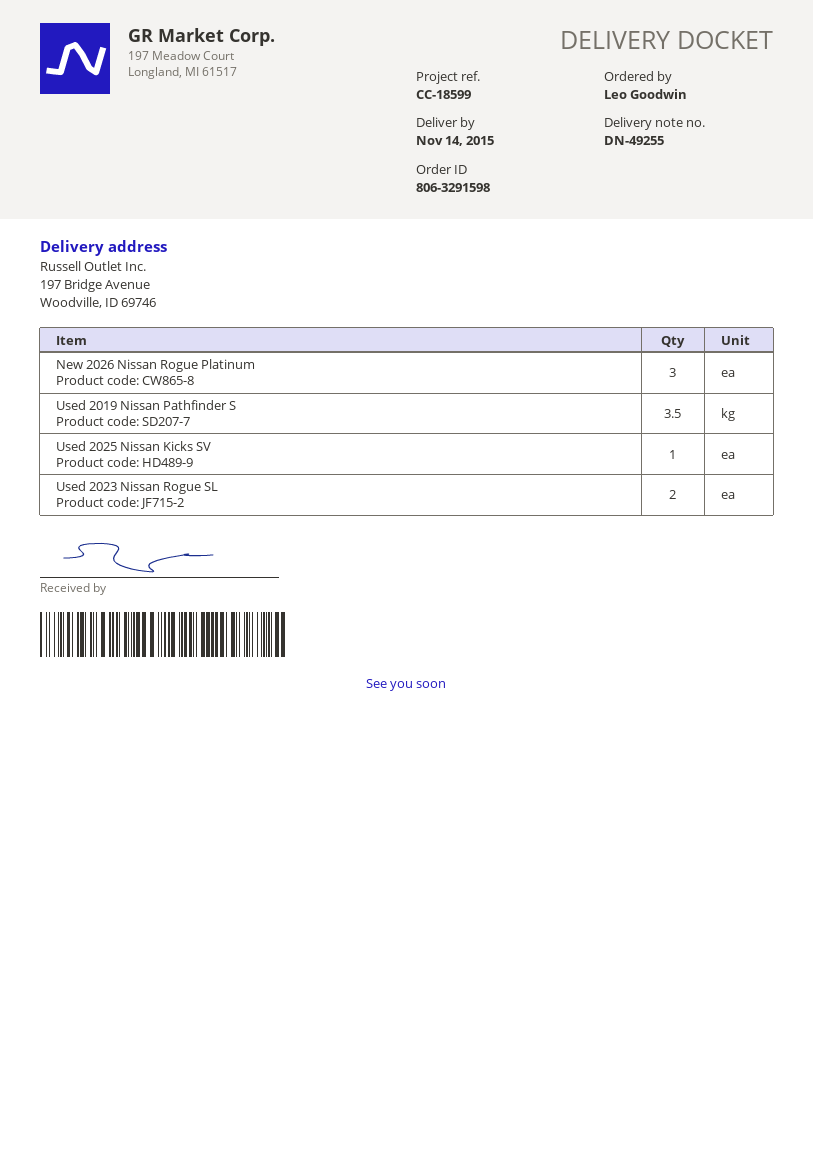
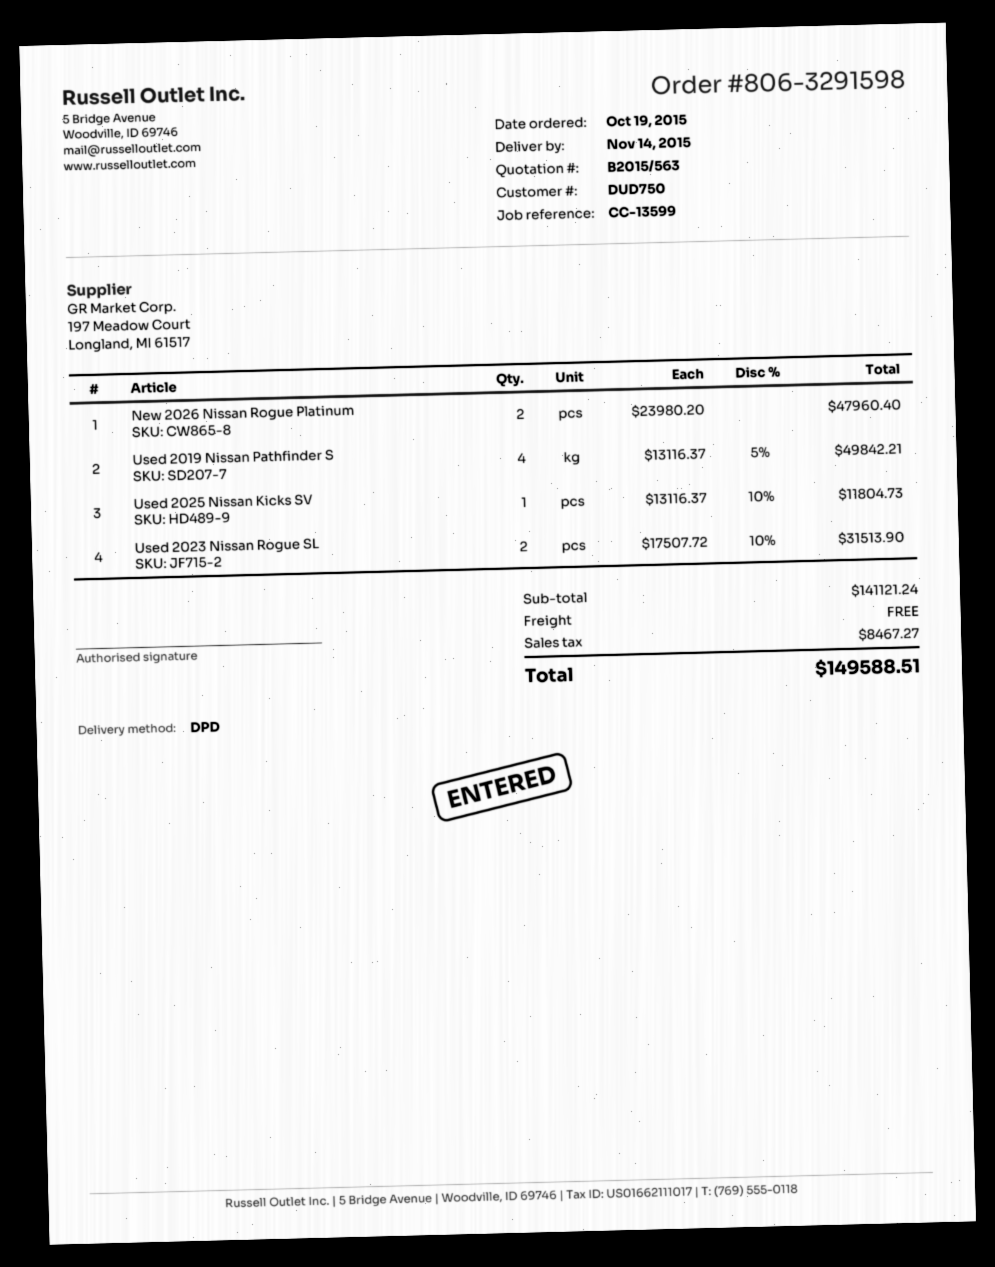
reference: CC-18599 -> CC-13599
New 2026 Nissan Rogue Platinum: 3 -> 2
Used 2019 Nissan Pathfinder S: 3.5 -> 4

